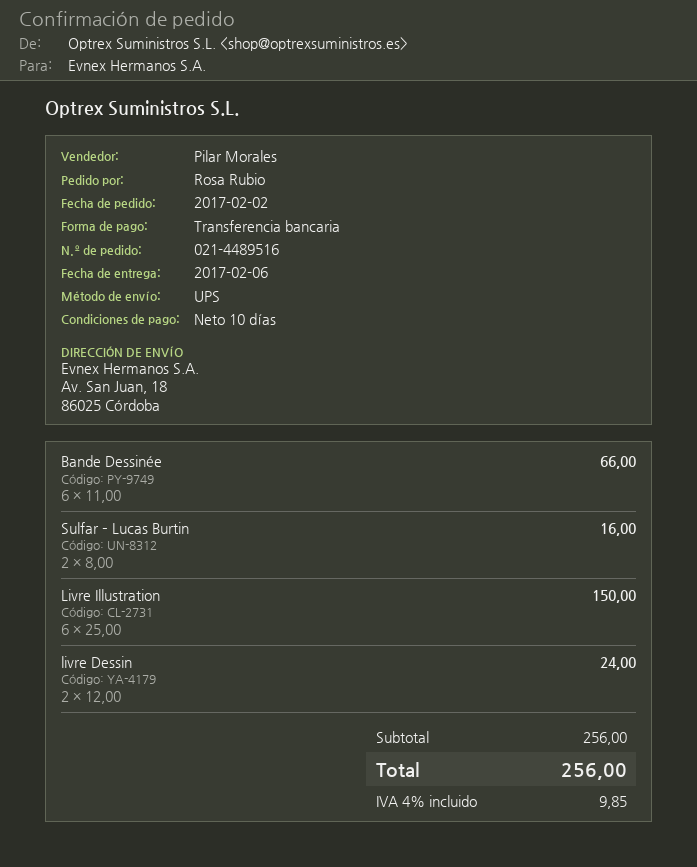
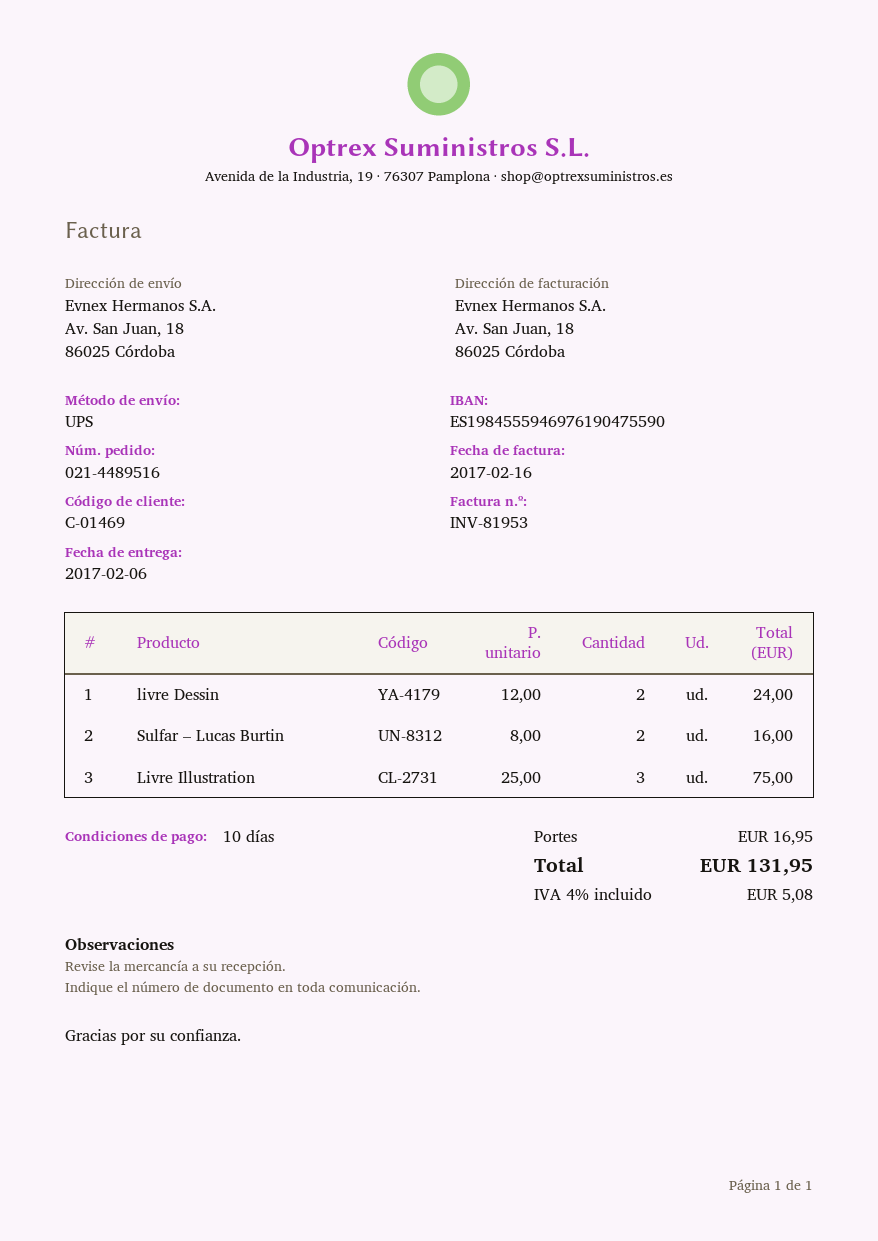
Bande Dessinée: 6 x 11.00 = 66.00 -> none
Livre Illustration: 6 x 25.00 = 150.00 -> 3 x 25.00 = 75.00
shipping: none -> 16.95
tax: 4% = 9.85 -> 4% = 5.08
total: 256.00 -> 131.95

